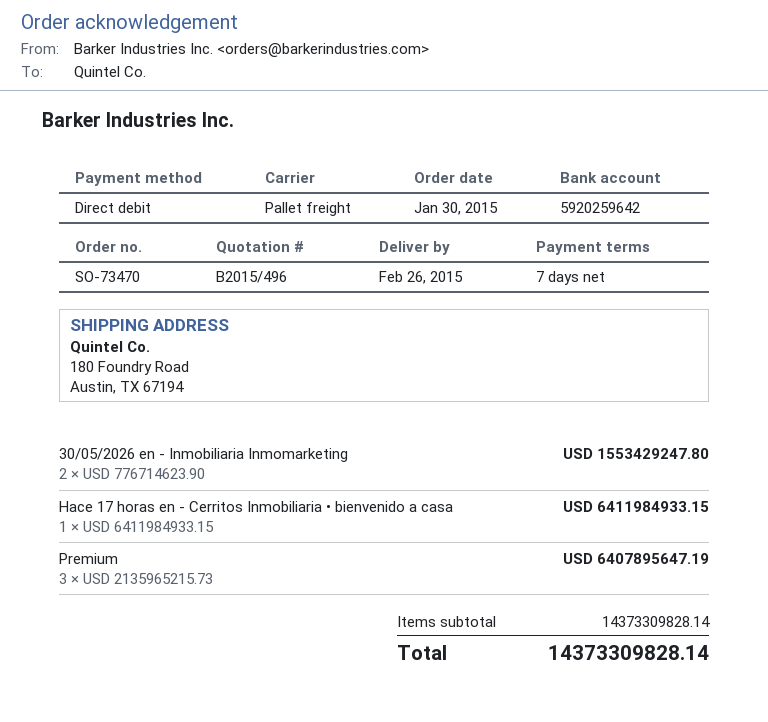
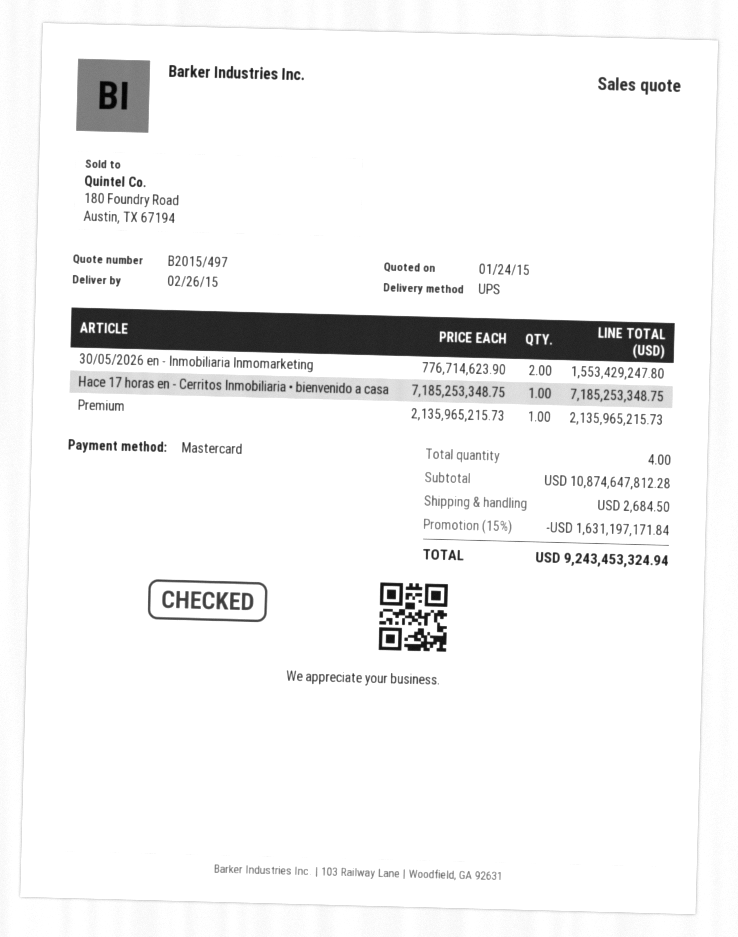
quote number: B2015/496 -> B2015/497
payment method: direct debit -> Mastercard
shipping method: pallet freight -> UPS
Hace 17 horas en - Cerritos Inmobiliaria • bienvenido a casa: 1 x 6411984933.15 = 6411984933.15 -> 1 x 7185253348.75 = 7185253348.75
Premium: 3 x 2135965215.73 = 6407895647.19 -> 1 x 2135965215.73 = 2135965215.73
subtotal: 14373309828.14 -> 10874647812.28
discount: none -> 15% = 1631197171.84
shipping: none -> 2684.50
total: 14373309828.14 -> 9243453324.94

